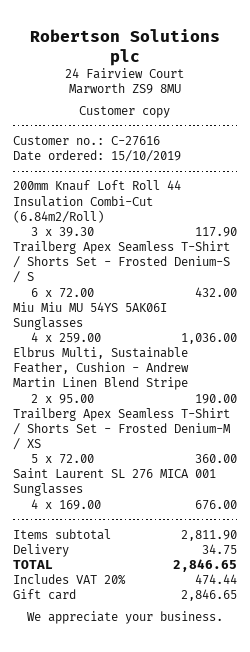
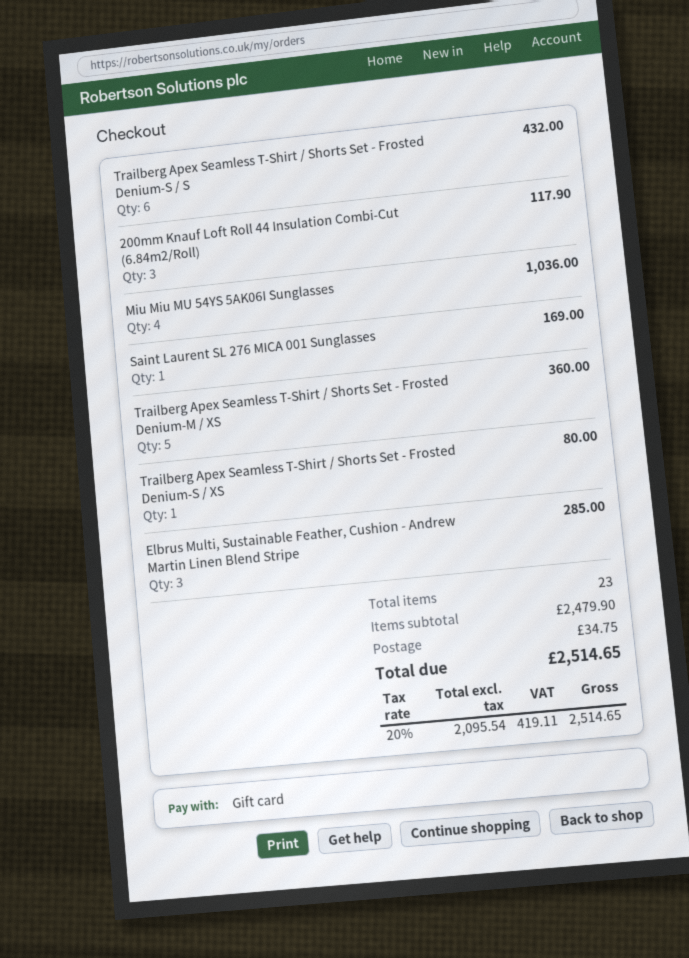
Elbrus Multi, Sustainable Feather, Cushion - Andrew Martin Linen Blend Stripe: 2 for 190.00 -> 3 for 285.00
Saint Laurent SL 276 MICA 001 Sunglasses: 4 for 676.00 -> 1 for 169.00
Trailberg Apex Seamless T-Shirt / Shorts Set - Frosted Denium-S / XS: none -> 1 for 80.00
subtotal: 2811.90 -> 2479.90
tax: 20% = 474.44 -> 20% = 419.11
total: 2846.65 -> 2514.65

